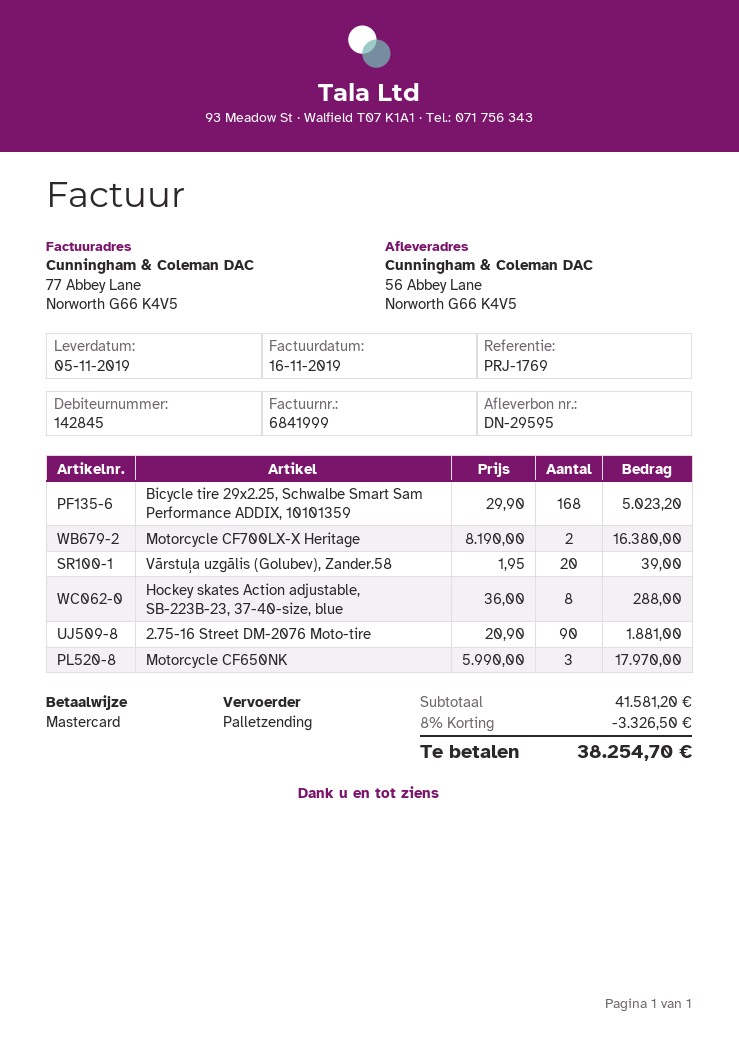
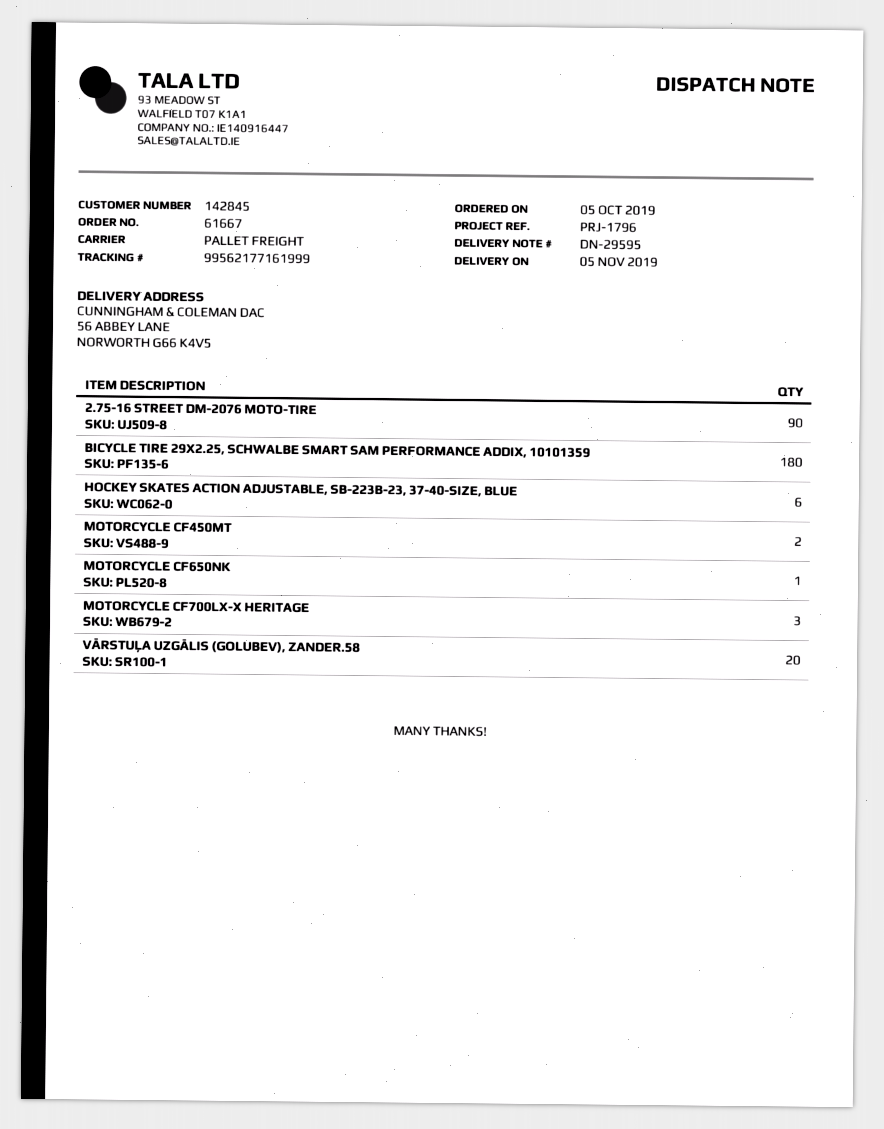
reference: PRJ-1769 -> PRJ-1796
Bicycle tire 29x2.25, Schwalbe Smart Sam Performance ADDIX, 10101359: 168 -> 180
Motorcycle CF700LX-X Heritage: 2 -> 3
Hockey skates Action adjustable, SB-223B-23, 37-40-size, blue: 8 -> 6
Motorcycle CF650NK: 3 -> 1
MOTORCYCLE CF450MT: none -> 2

